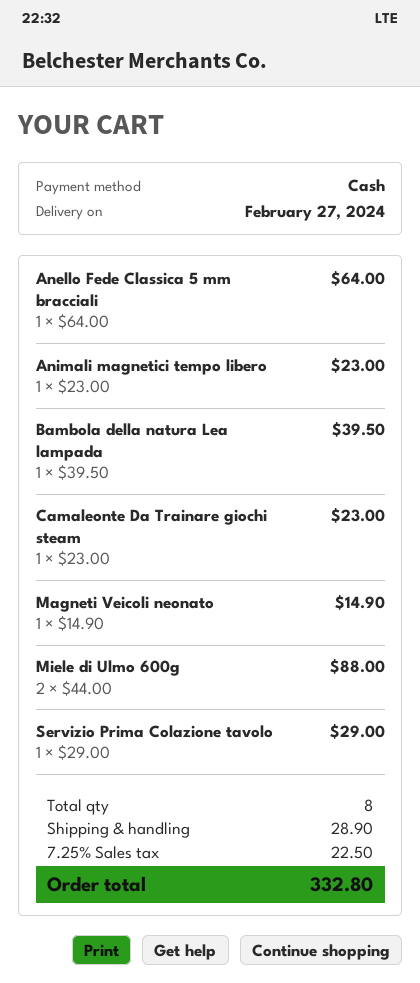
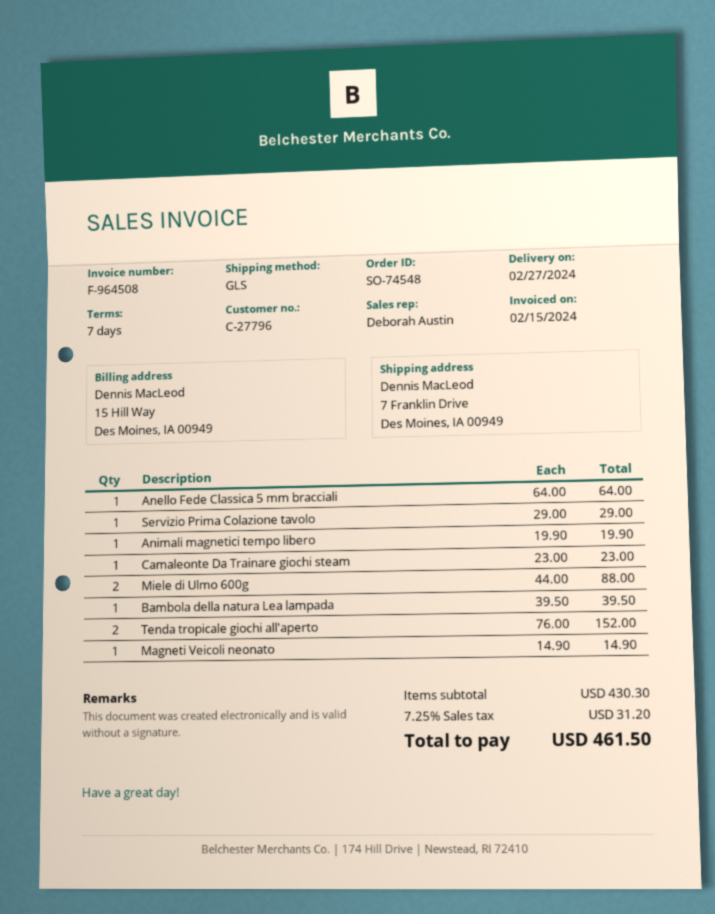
Animali magnetici tempo libero: 1 x 23.00 = 23.00 -> 1 x 19.90 = 19.90
Tenda tropicale giochi all'aperto: none -> 2 x 76.00 = 152.00
shipping: 28.90 -> none
tax: 7.25% = 22.50 -> 7.25% = 31.20
total: 332.80 -> 461.50

